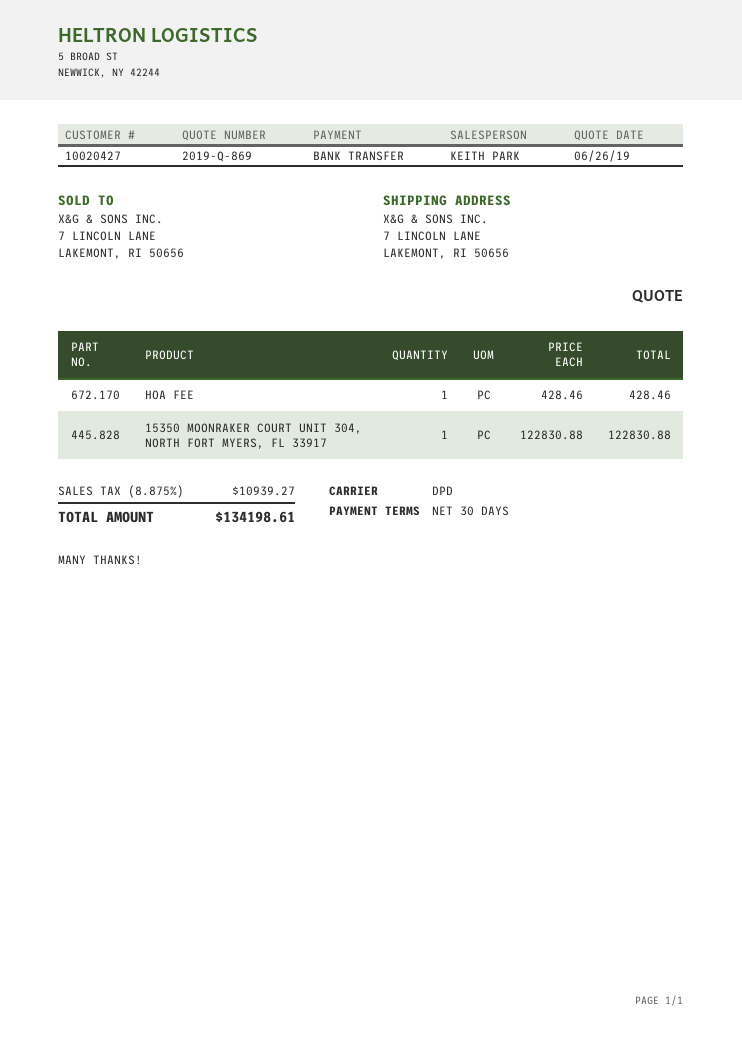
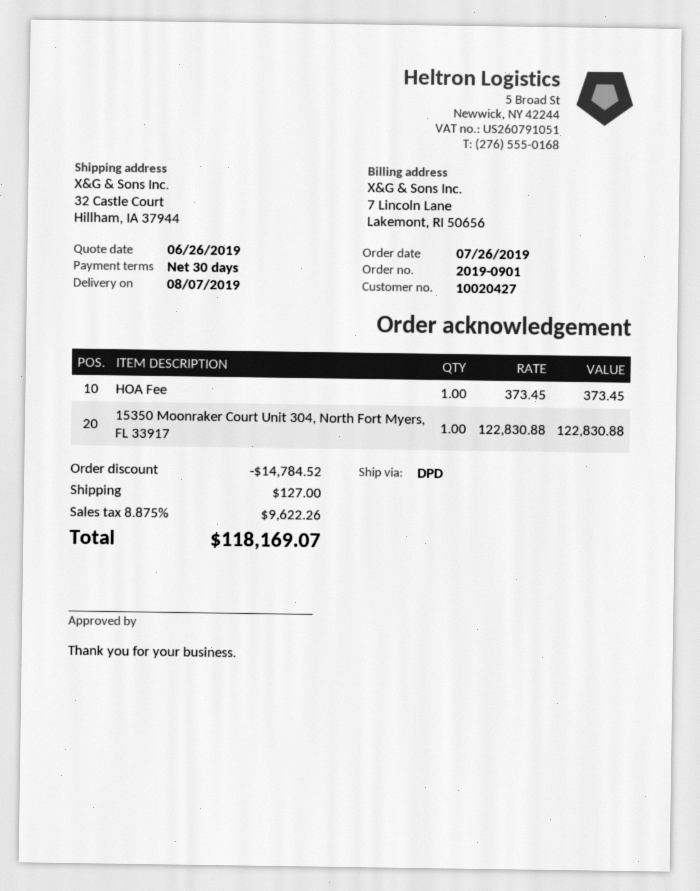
ship to: 7 LINCOLN LANE, LAKEMONT, RI 50656 -> 32 Castle Court, Hillham, IA 37944
HOA FEE: 1 x 428.46 = 428.46 -> 1 x 373.45 = 373.45
discount: none -> 14784.52
shipping: none -> 127.00
tax: 8.875% = 10939.27 -> 8.875% = 9622.26
total: 134198.61 -> 118169.07

